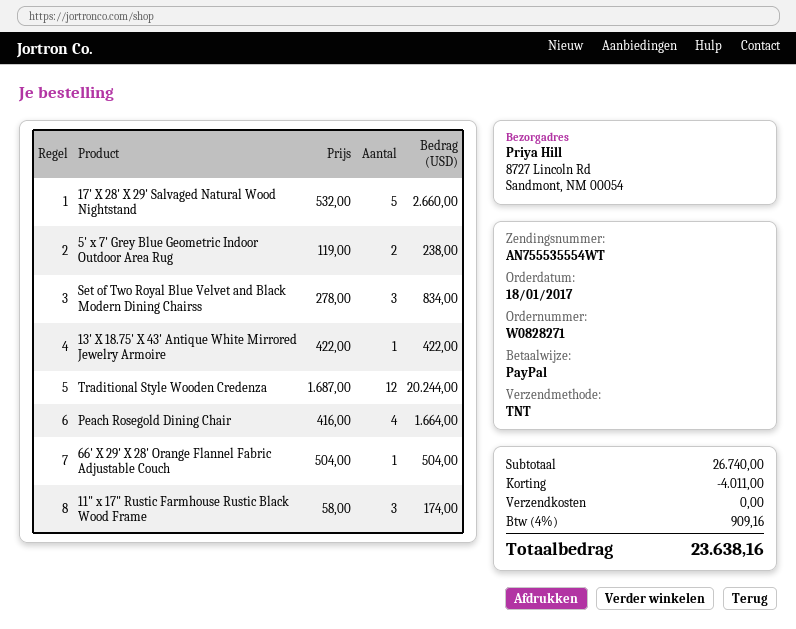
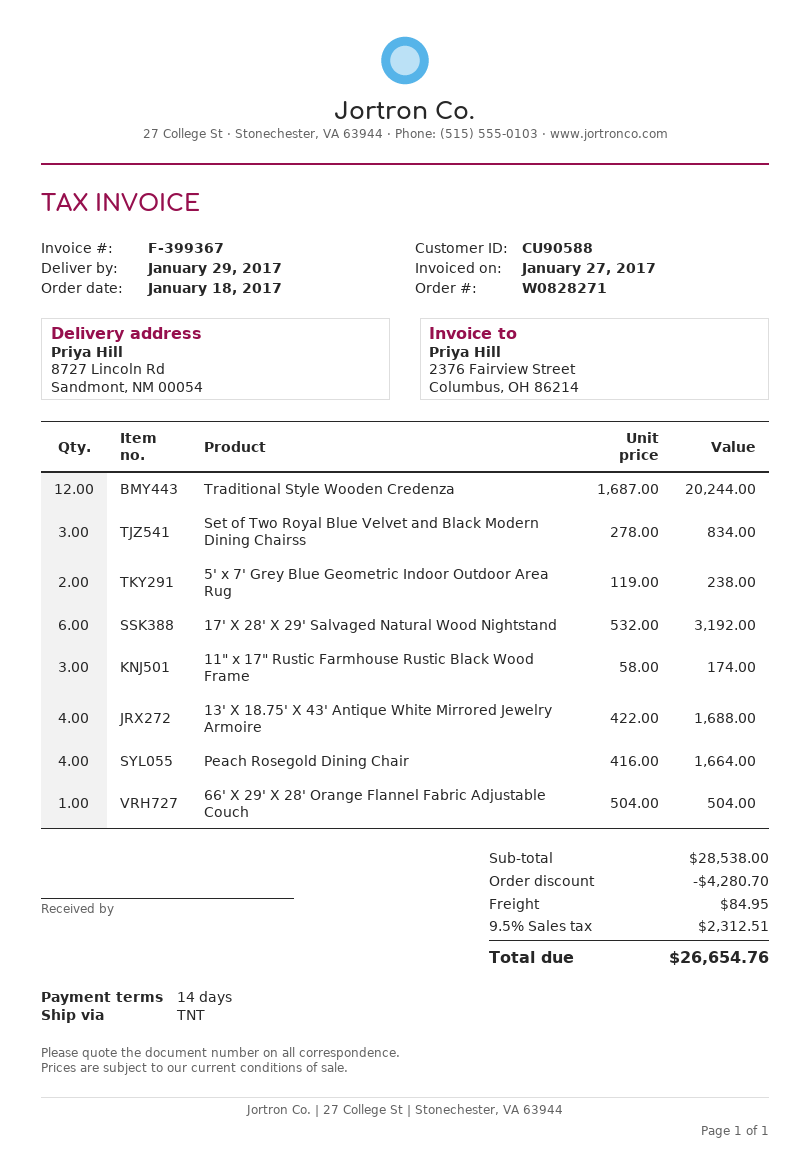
17' X 28' X 29' Salvaged Natural Wood Nightstand: 5 x 532.00 = 2660.00 -> 6 x 532.00 = 3192.00
13' X 18.75' X 43' Antique White Mirrored Jewelry Armoire: 1 x 422.00 = 422.00 -> 4 x 422.00 = 1688.00
subtotal: 26740.00 -> 28538.00
discount: 4011.00 -> 4280.70
shipping: 0.00 -> 84.95
tax: 4% = 909.16 -> 9.5% = 2312.51
total: 23638.16 -> 26654.76

